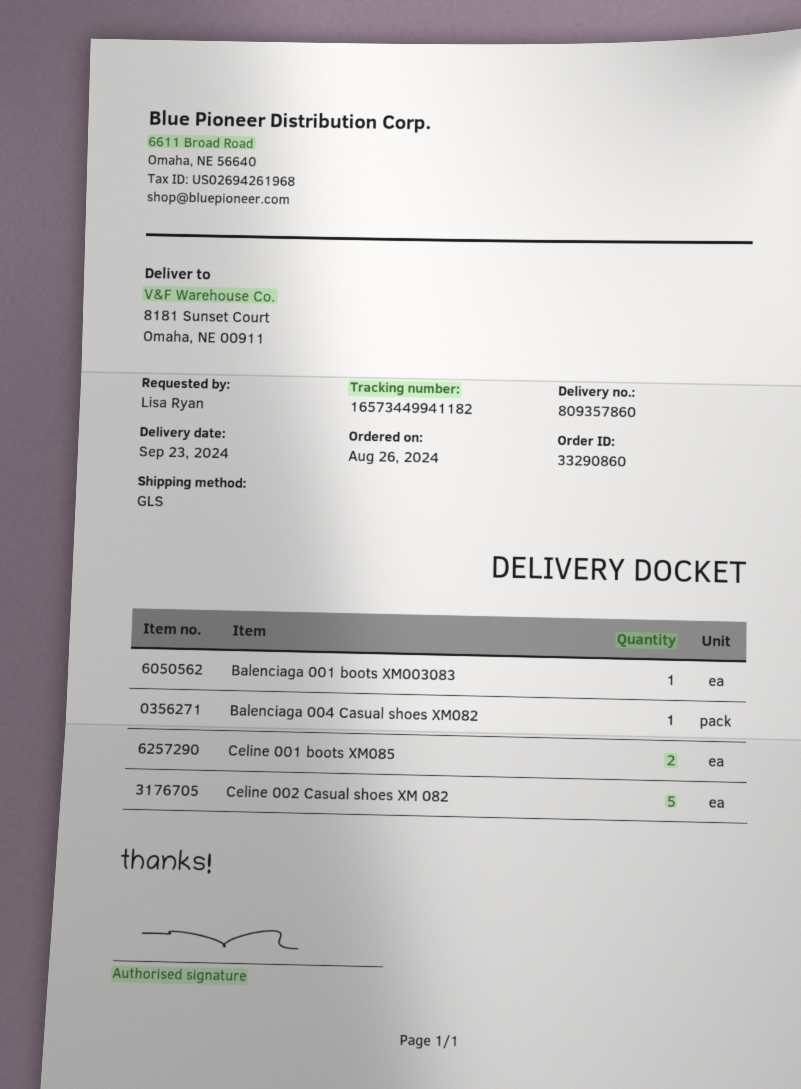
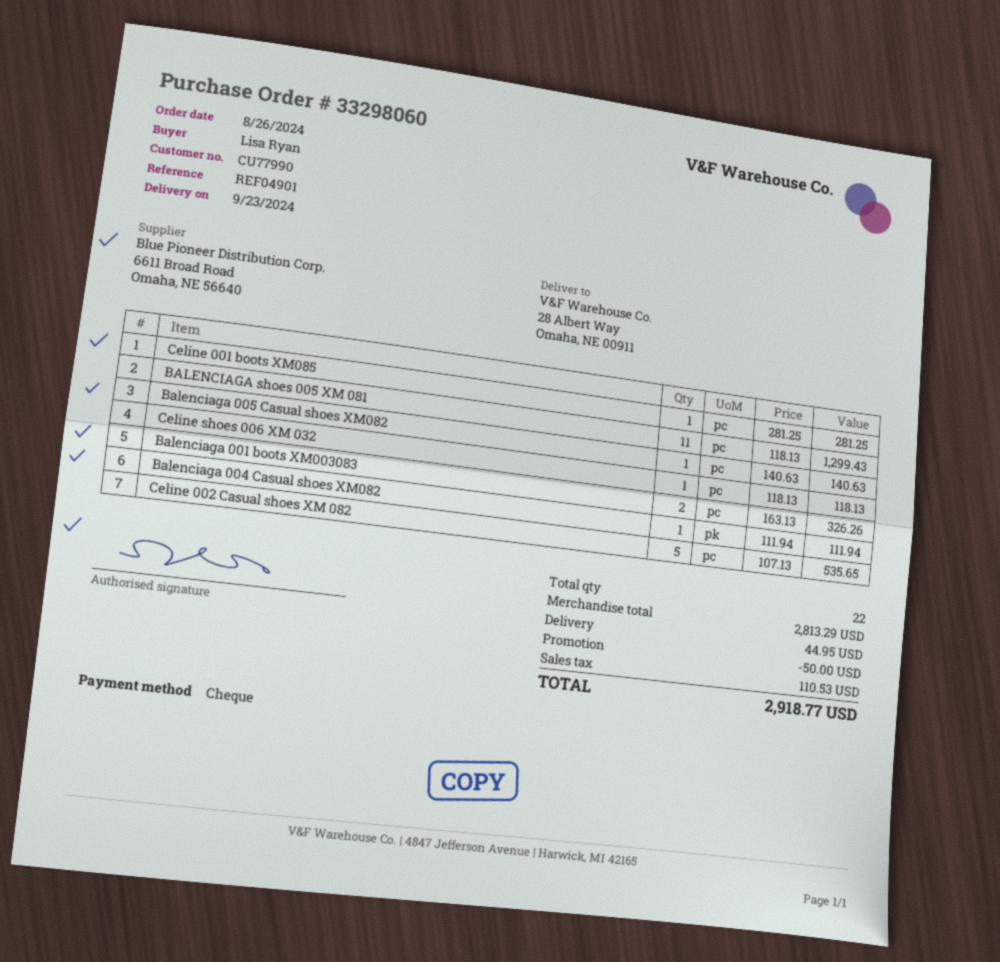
order number: 33290860 -> 33298060
ship to: 8181 Sunset Court, Omaha, NE 00911 -> 28 Albert Way, Omaha, NE 00911
Balenciaga 001 boots XM003083: 1 -> 2
Celine 001 boots XM085: 2 -> 1
BALENCIAGA shoes 005 XM 081: none -> 11
Balenciaga 005 Casual shoes XM082: none -> 1
Celine shoes 006 XM 032: none -> 1

